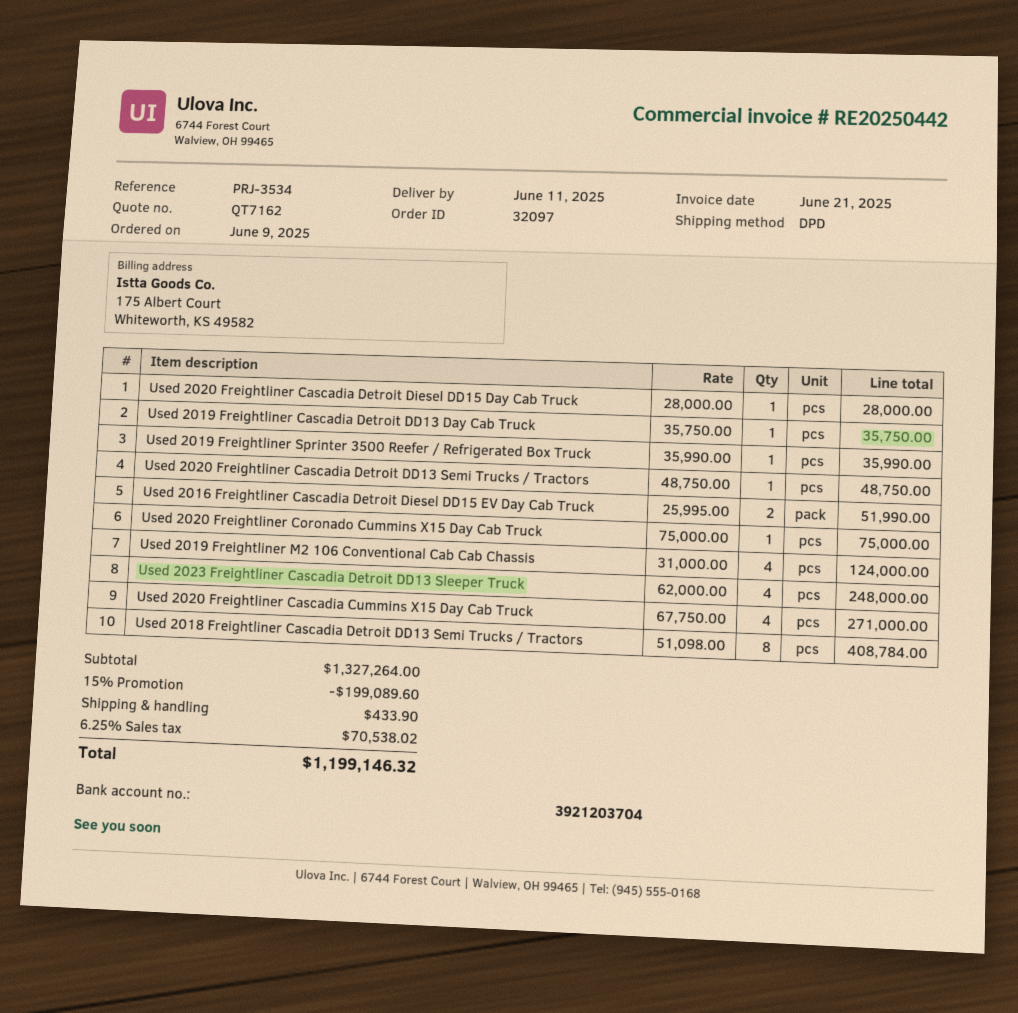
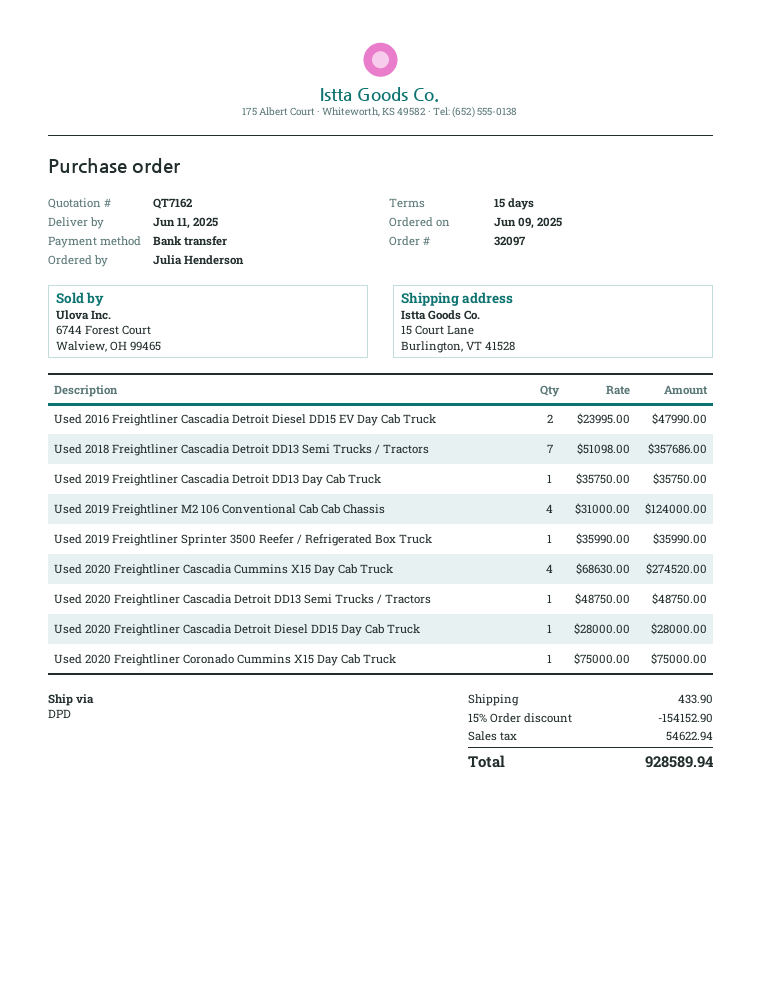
Used 2016 Freightliner Cascadia Detroit Diesel DD15 EV Day Cab Truck: 2 x 25995.00 = 51990.00 -> 2 x 23995.00 = 47990.00
Used 2023 Freightliner Cascadia Detroit DD13 Sleeper Truck: 4 x 62000.00 = 248000.00 -> none
Used 2020 Freightliner Cascadia Cummins X15 Day Cab Truck: 4 x 67750.00 = 271000.00 -> 4 x 68630.00 = 274520.00
Used 2018 Freightliner Cascadia Detroit DD13 Semi Trucks / Tractors: 8 x 51098.00 = 408784.00 -> 7 x 51098.00 = 357686.00
discount: 15% = 199089.60 -> 15% = 154152.90
tax: 70538.02 -> 54622.94
total: 1199146.32 -> 928589.94

